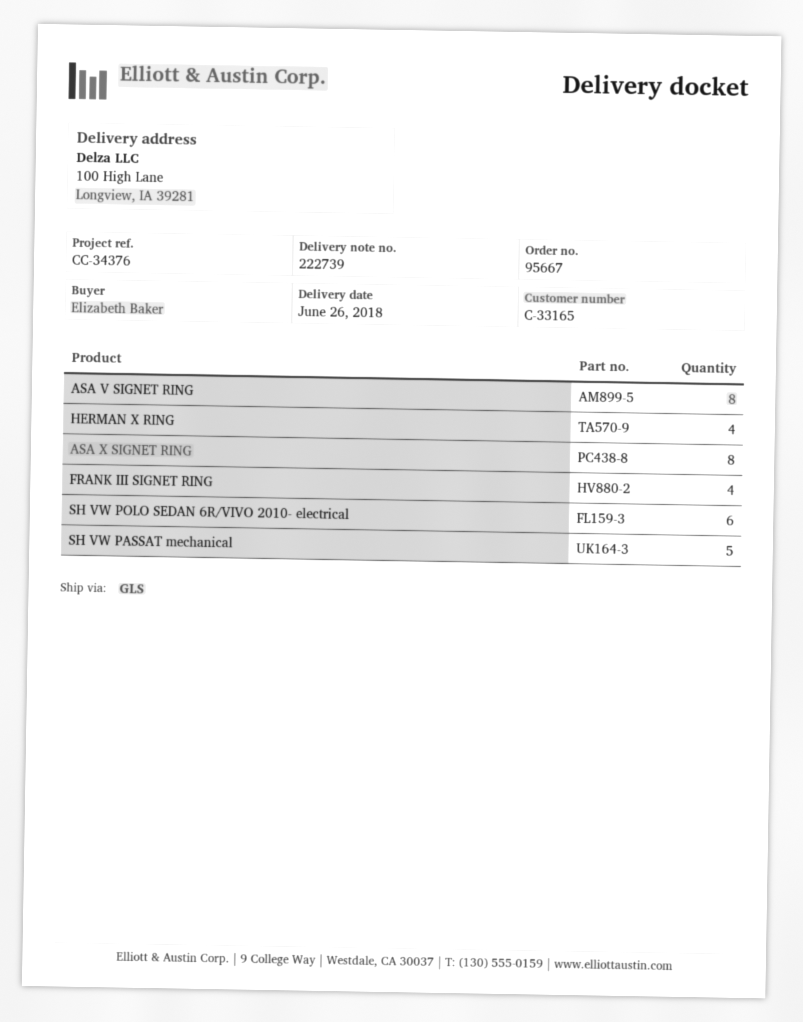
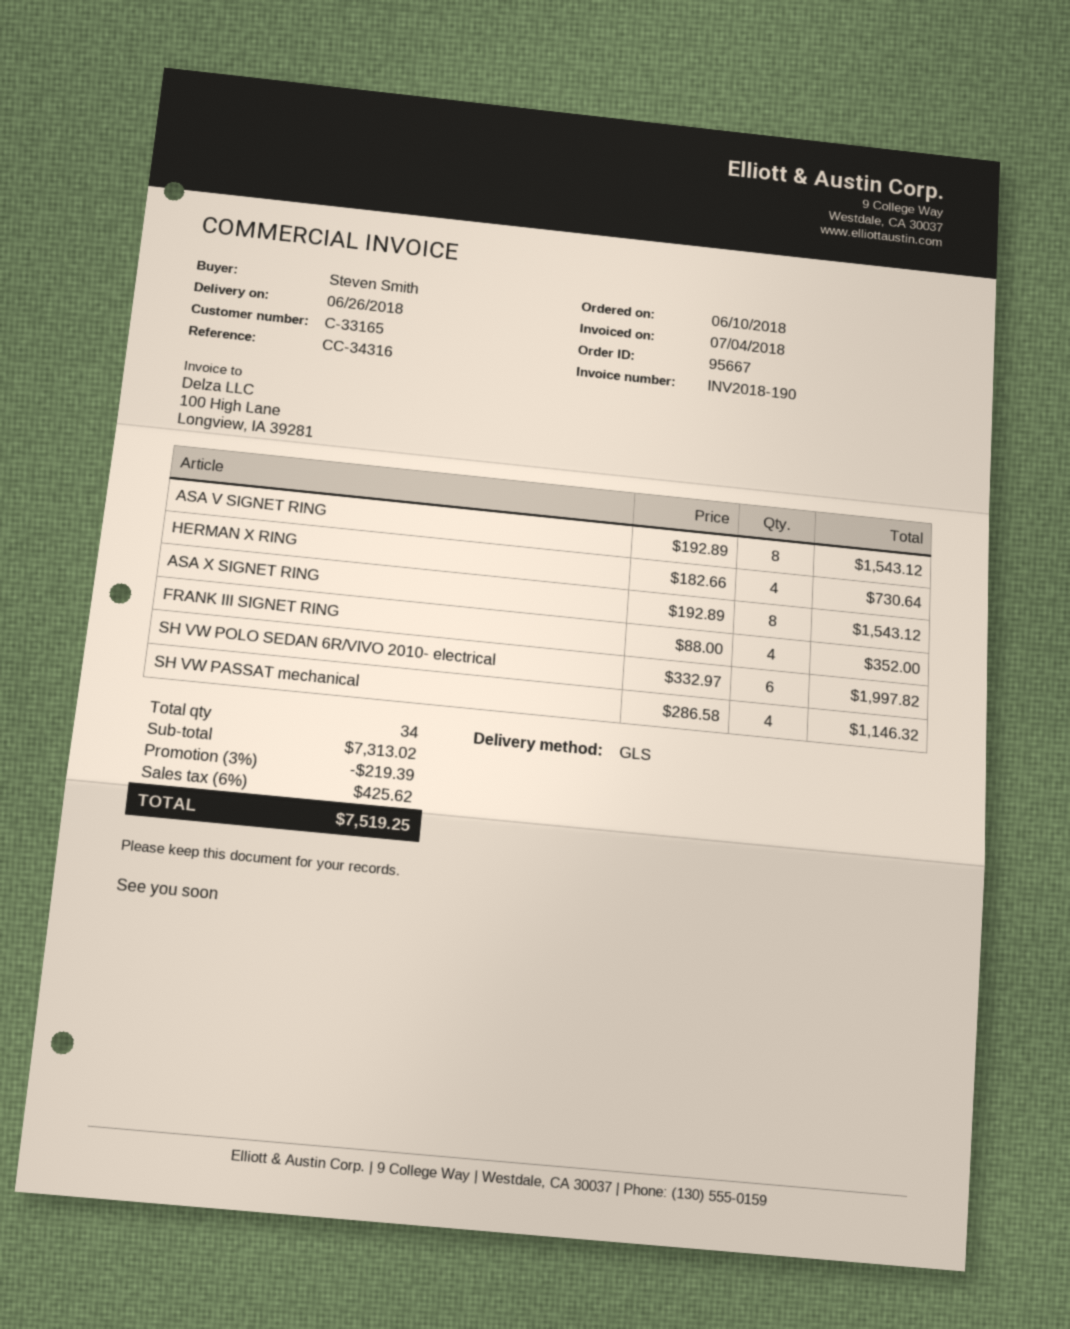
reference: CC-34376 -> CC-34316
ordered by: Elizabeth Baker -> Steven Smith
SH VW PASSAT mechanical: 5 -> 4

